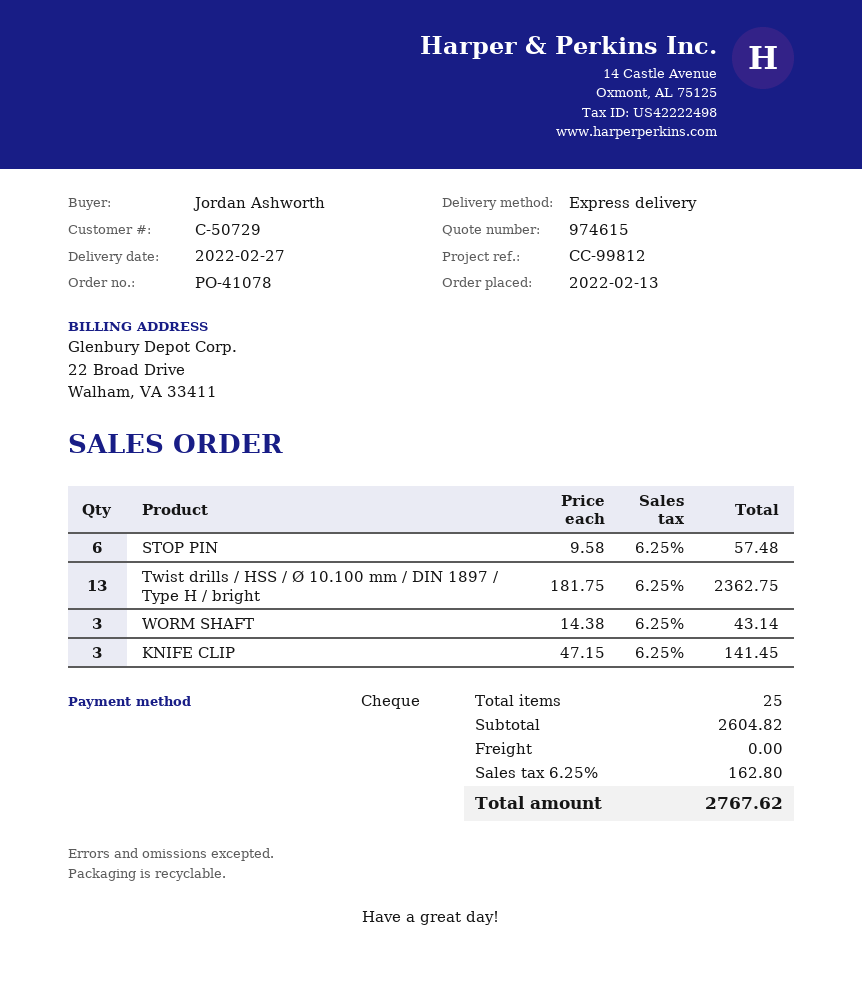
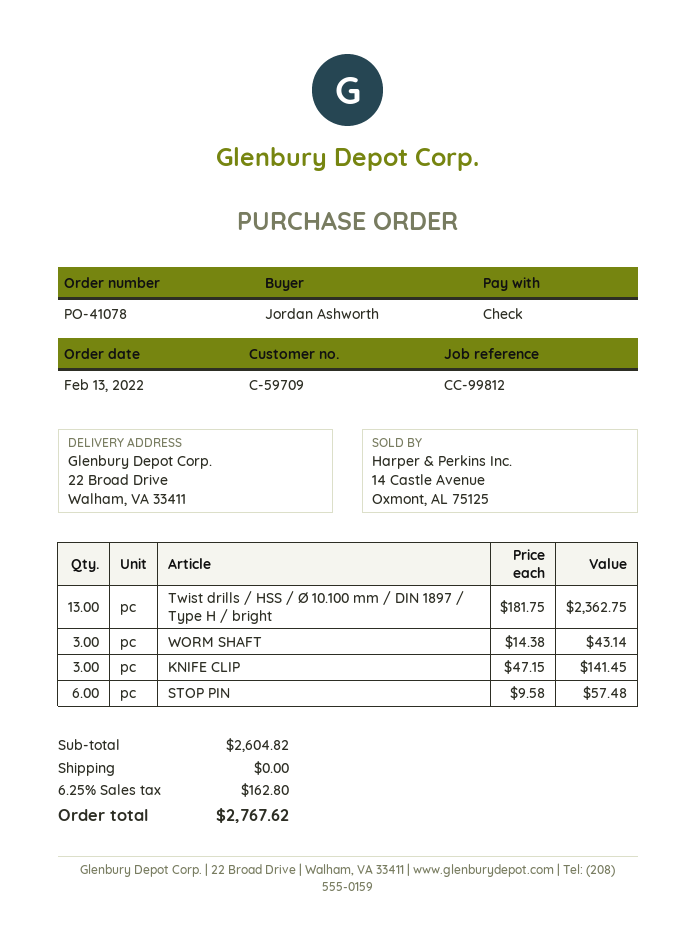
customer number: C-50729 -> C-59709

